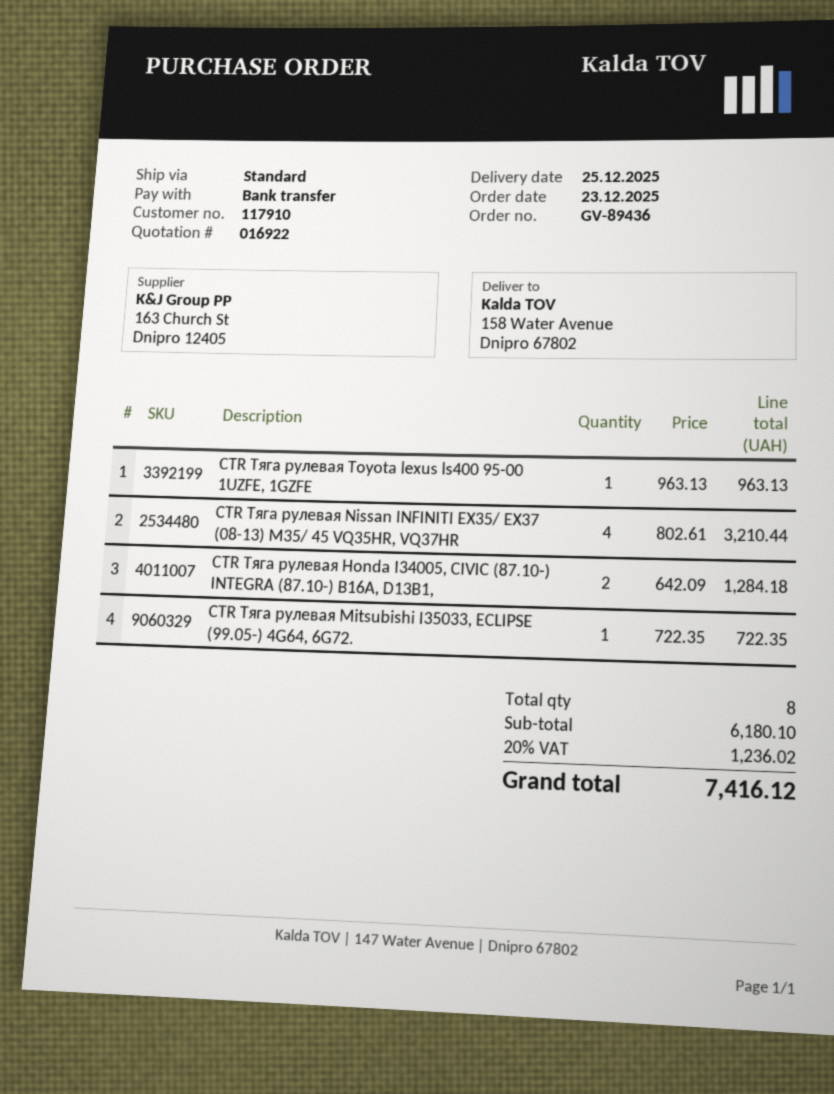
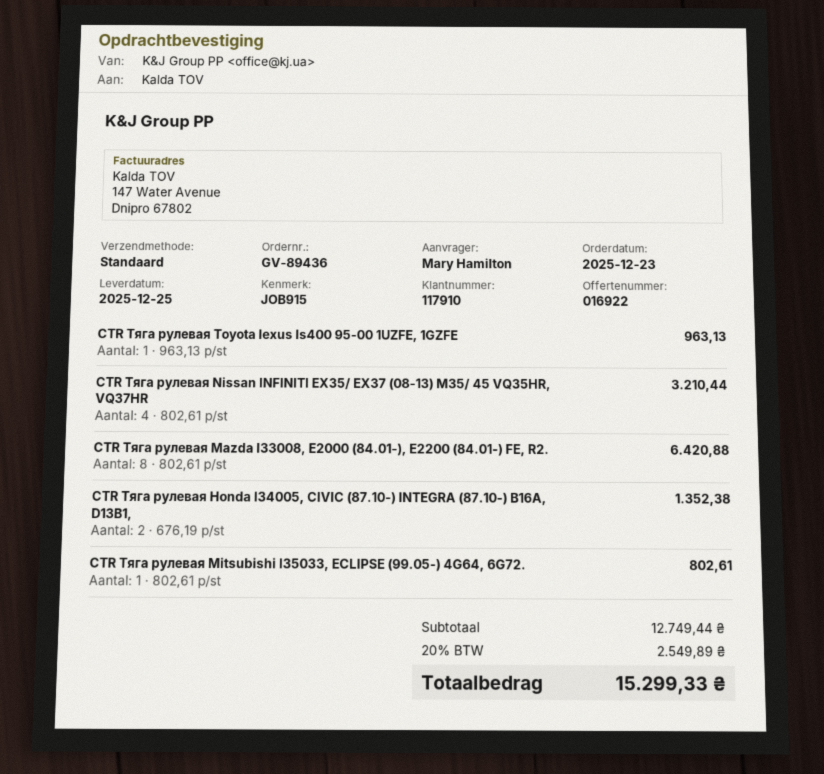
CTR Тяга рулевая Honda I34005, CIVIC (87.10-) INTEGRA (87.10-) B16A, D13B1,: 2 x 642.09 = 1284.18 -> 2 x 676.19 = 1352.38
CTR Тяга рулевая Mitsubishi I35033, ECLIPSE (99.05-) 4G64, 6G72.: 1 x 722.35 = 722.35 -> 1 x 802.61 = 802.61
CTR Тяга рулевая Mazda I33008, E2000 (84.01-), E2200 (84.01-) FE, R2.: none -> 8 x 802.61 = 6420.88
subtotal: 6180.10 -> 12749.44
tax: 20% = 1236.02 -> 20% = 2549.89
total: 7416.12 -> 15299.33

